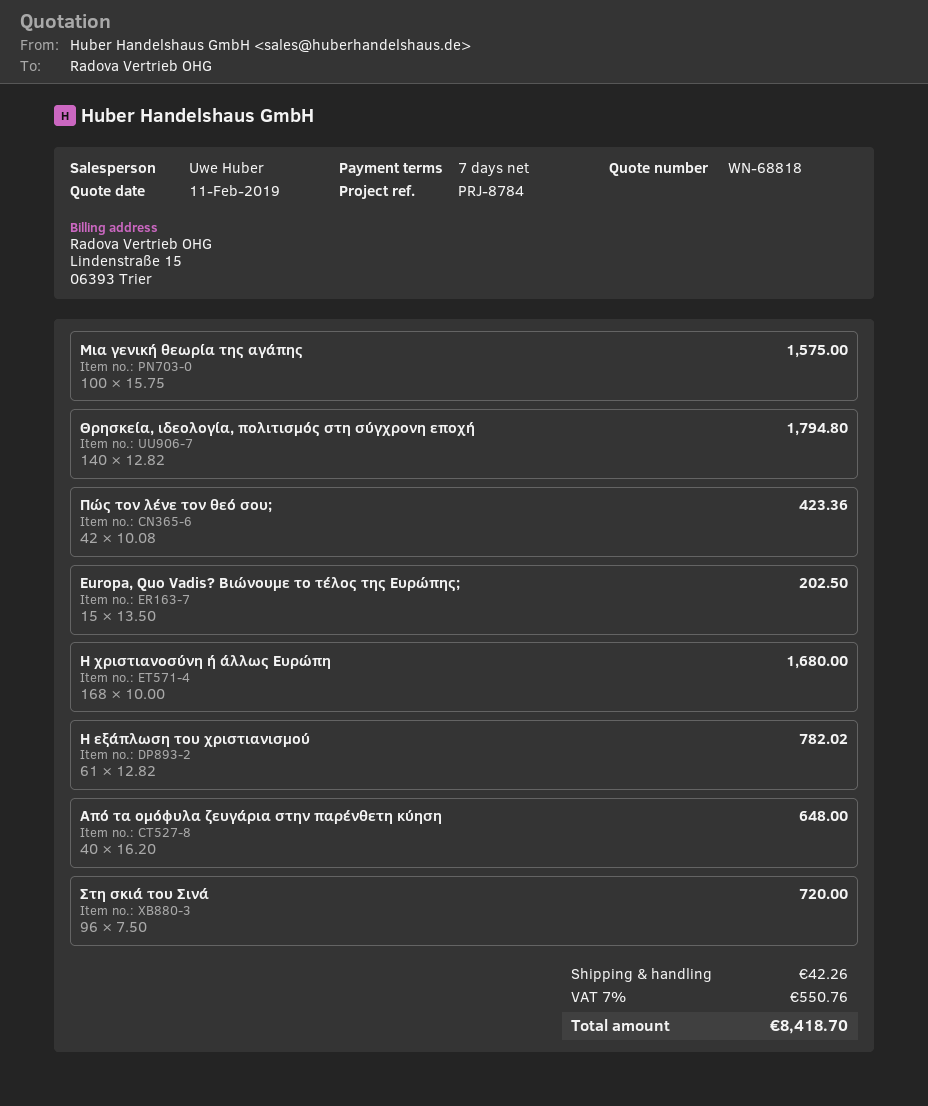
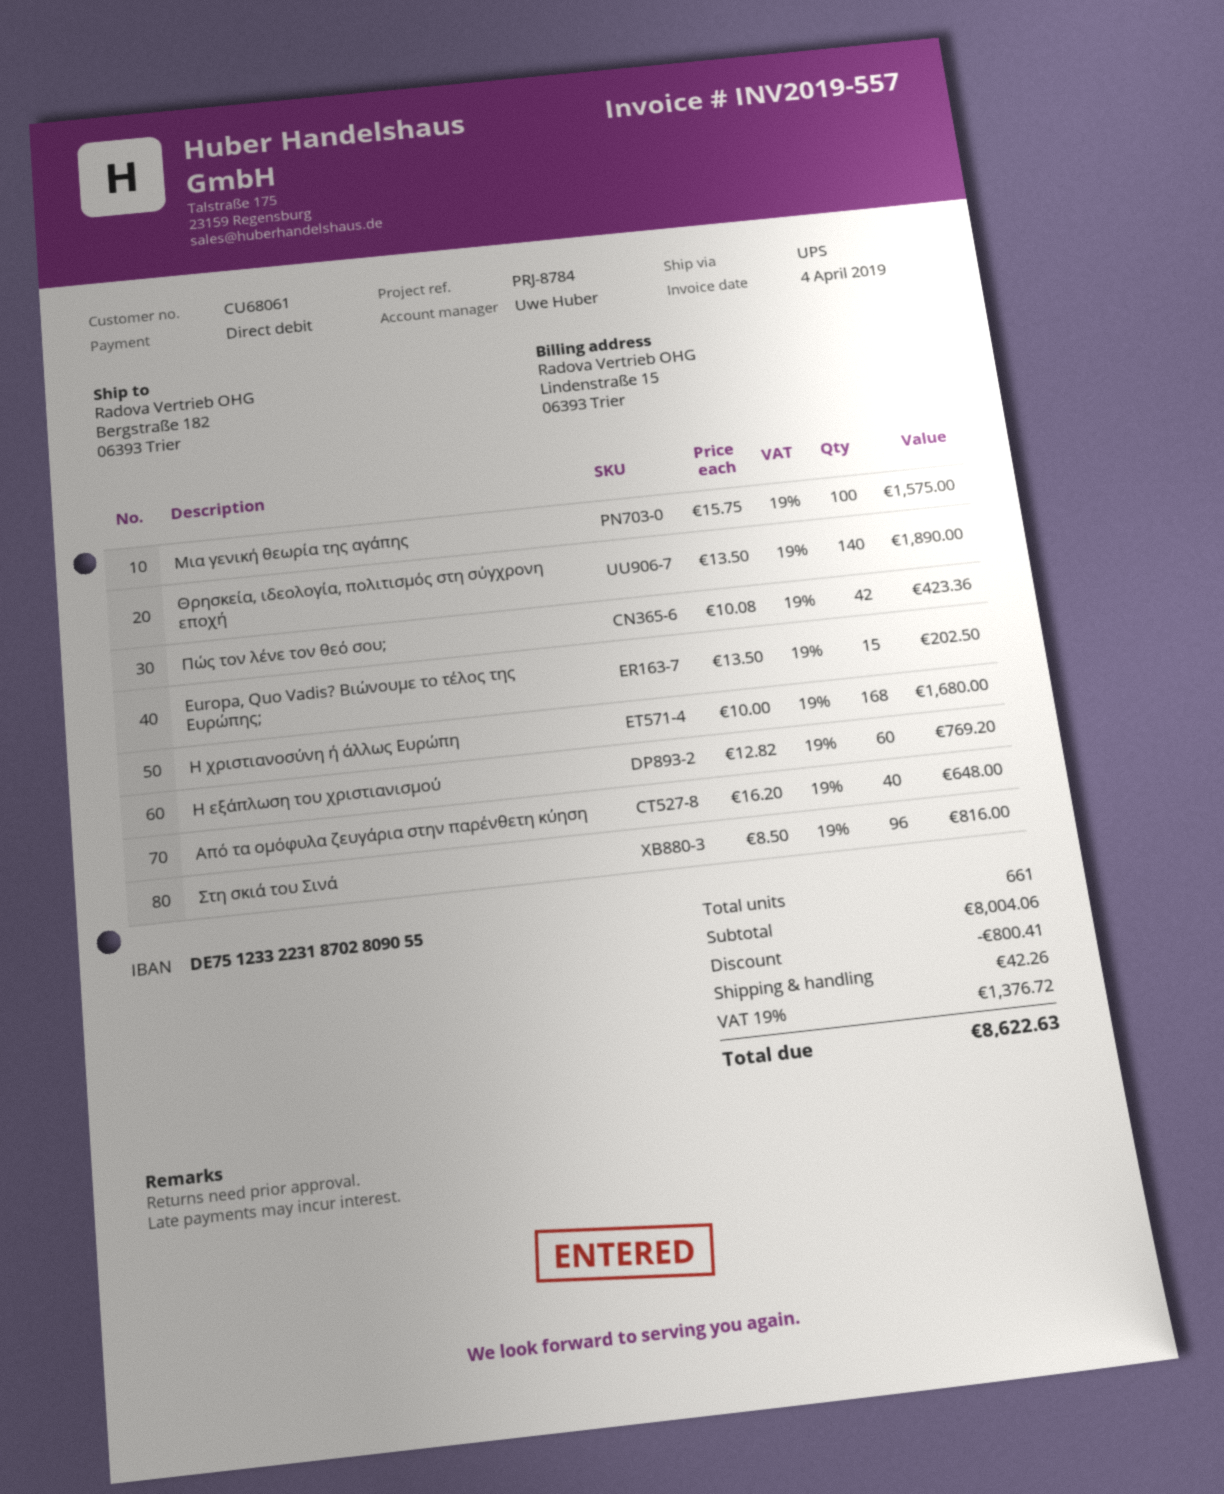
Θρησκεία, ιδεολογία, πολιτισμός στη σύγχρονη εποχή: 140 x 12.82 = 1794.80 -> 140 x 13.50 = 1890.00
Η εξάπλωση του χριστιανισμού: 61 x 12.82 = 782.02 -> 60 x 12.82 = 769.20
Στη σκιά του Σινά: 96 x 7.50 = 720.00 -> 96 x 8.50 = 816.00
discount: none -> 800.41
tax: 7% = 550.76 -> 19% = 1376.72
total: 8418.70 -> 8622.63

